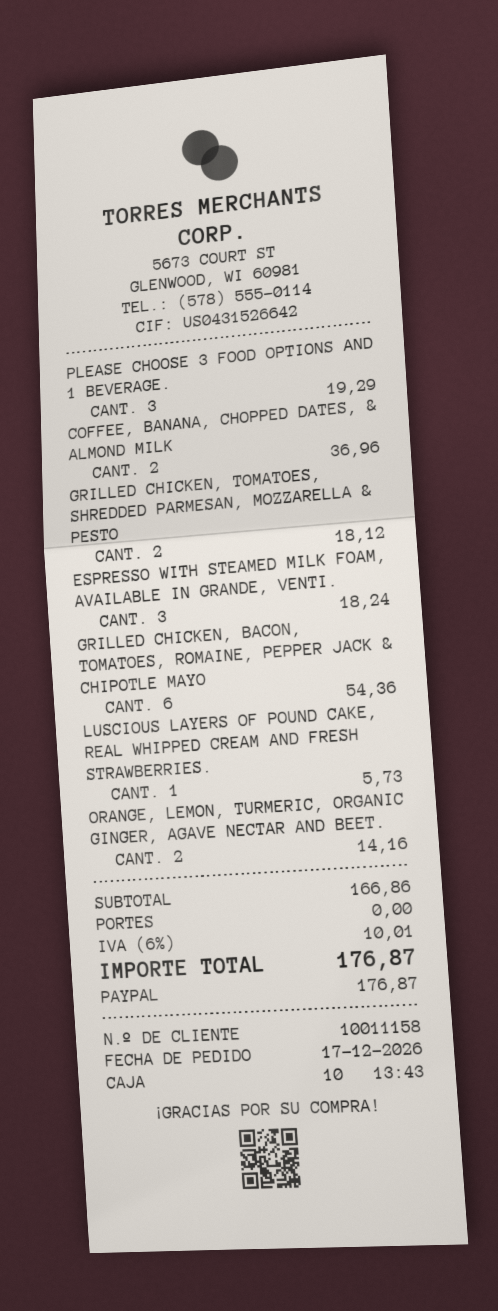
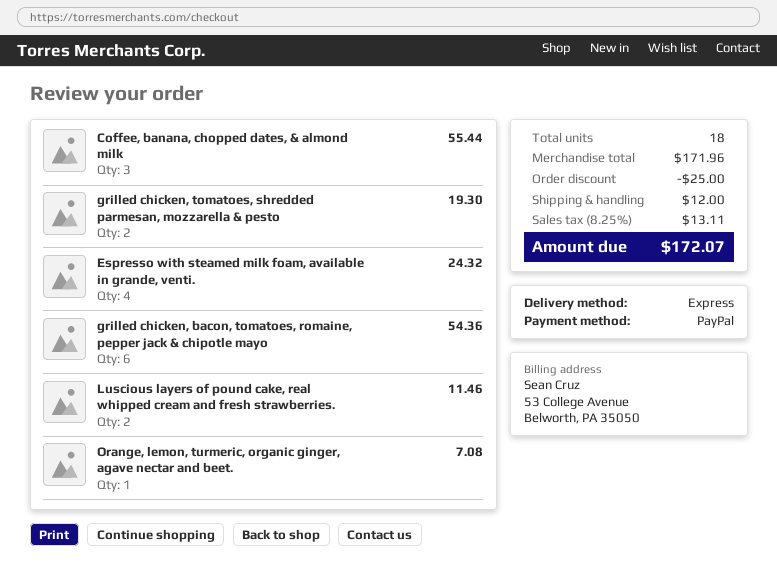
PLEASE CHOOSE 3 FOOD OPTIONS AND 1 BEVERAGE.: 3 for 19.29 -> none
COFFEE, BANANA, CHOPPED DATES, & ALMOND MILK: 2 for 36.96 -> 3 for 55.44
GRILLED CHICKEN, TOMATOES, SHREDDED PARMESAN, MOZZARELLA & PESTO: 2 for 18.12 -> 2 for 19.30
ESPRESSO WITH STEAMED MILK FOAM, AVAILABLE IN GRANDE, VENTI.: 3 for 18.24 -> 4 for 24.32
LUSCIOUS LAYERS OF POUND CAKE, REAL WHIPPED CREAM AND FRESH STRAWBERRIES.: 1 for 5.73 -> 2 for 11.46
ORANGE, LEMON, TURMERIC, ORGANIC GINGER, AGAVE NECTAR AND BEET.: 2 for 14.16 -> 1 for 7.08
subtotal: 166.86 -> 171.96
discount: none -> 25.00
shipping: 0.00 -> 12.00
tax: 6% = 10.01 -> 8.25% = 13.11
total: 176.87 -> 172.07

